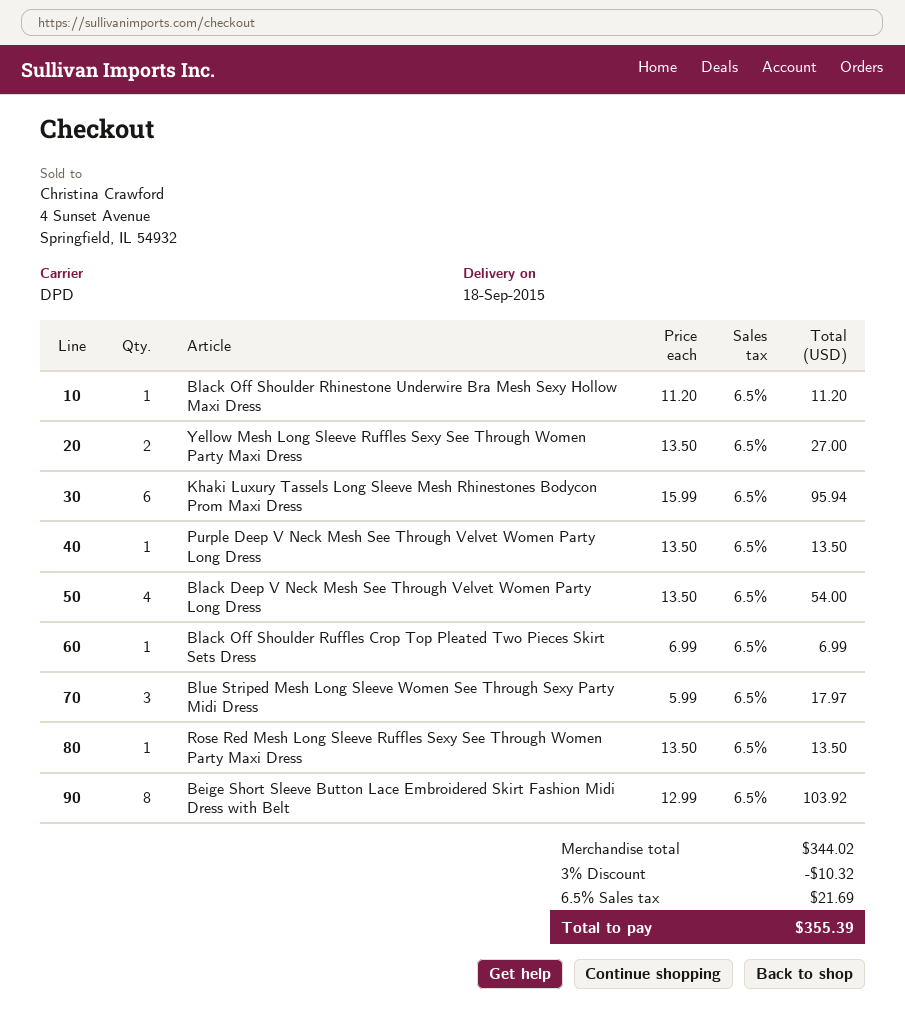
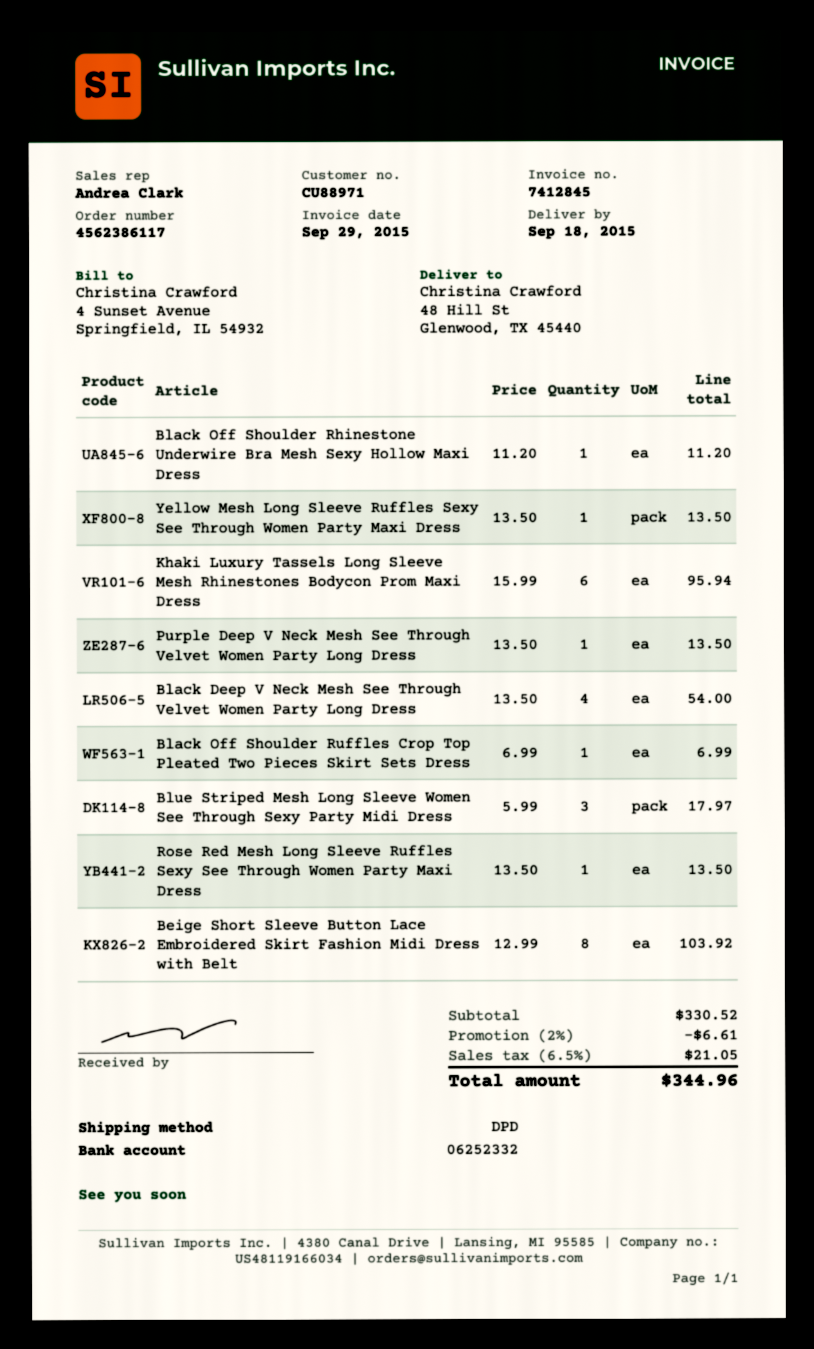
Yellow Mesh Long Sleeve Ruffles Sexy See Through Women Party Maxi Dress: 2 x 13.50 = 27.00 -> 1 x 13.50 = 13.50
subtotal: 344.02 -> 330.52
discount: 3% = 10.32 -> 2% = 6.61
tax: 6.5% = 21.69 -> 6.5% = 21.05
total: 355.39 -> 344.96

